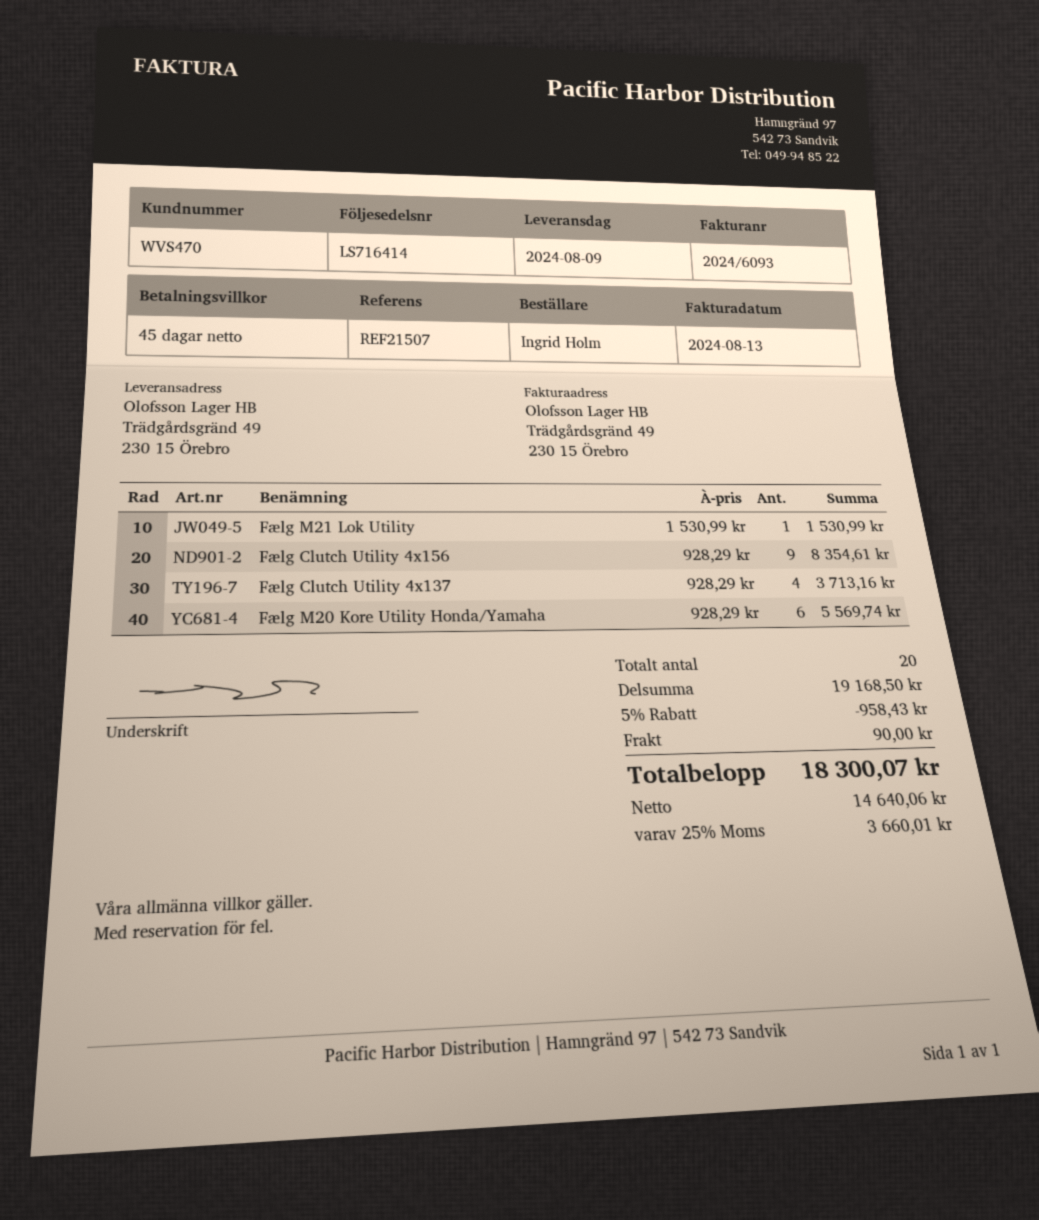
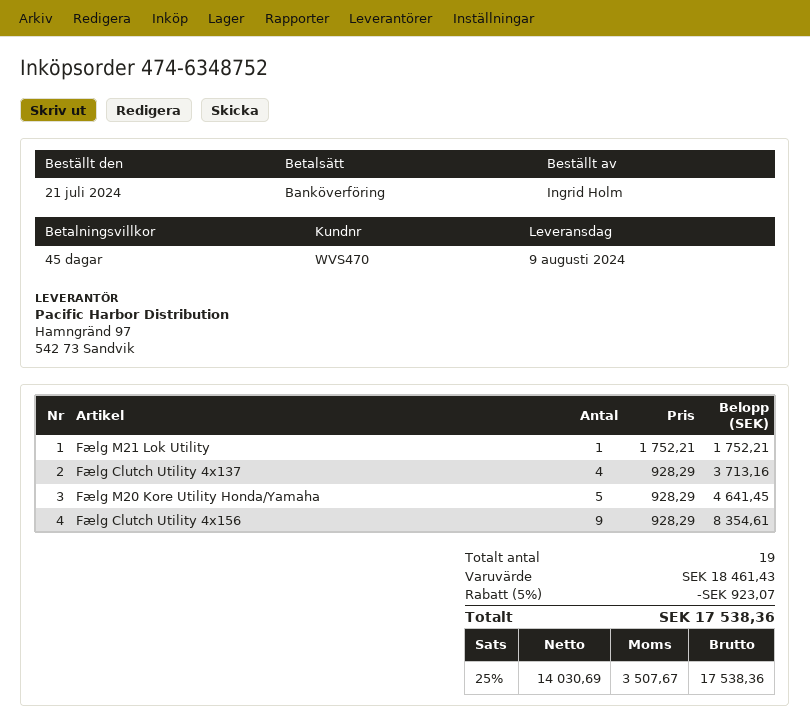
Fælg M21 Lok Utility: 1 x 1530.99 = 1530.99 -> 1 x 1752.21 = 1752.21
Fælg M20 Kore Utility Honda/Yamaha: 6 x 928.29 = 5569.74 -> 5 x 928.29 = 4641.45
total quantity: 20 -> 19
subtotal: 19168.50 -> 18461.43
discount: 5% = 958.43 -> 5% = 923.07
shipping: 90.00 -> none
net: 14640.06 -> 14030.69
tax: 25% = 3660.01 -> 25% = 3507.67
total: 18300.07 -> 17538.36

